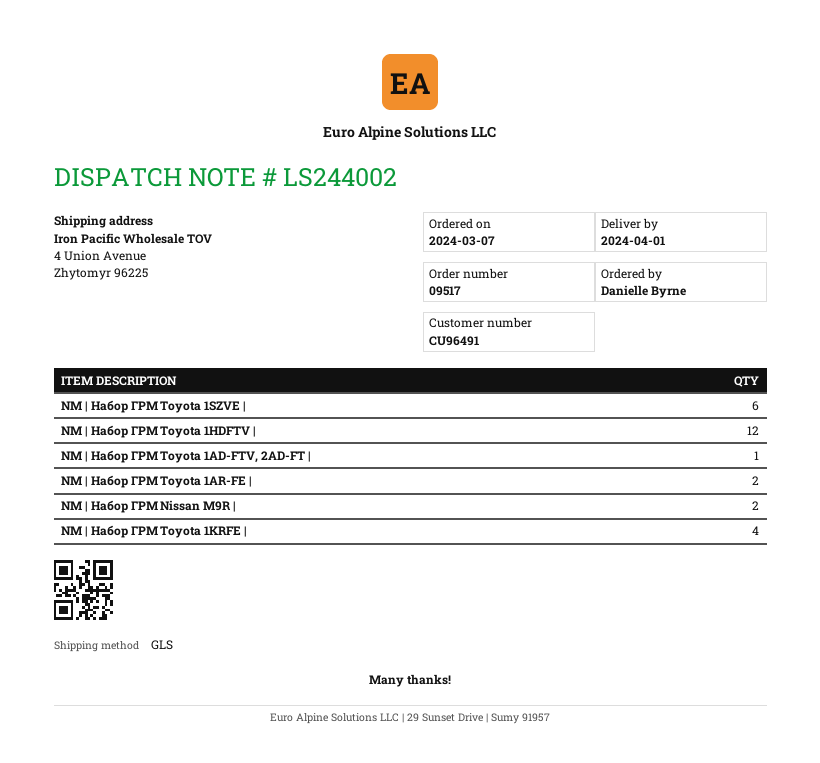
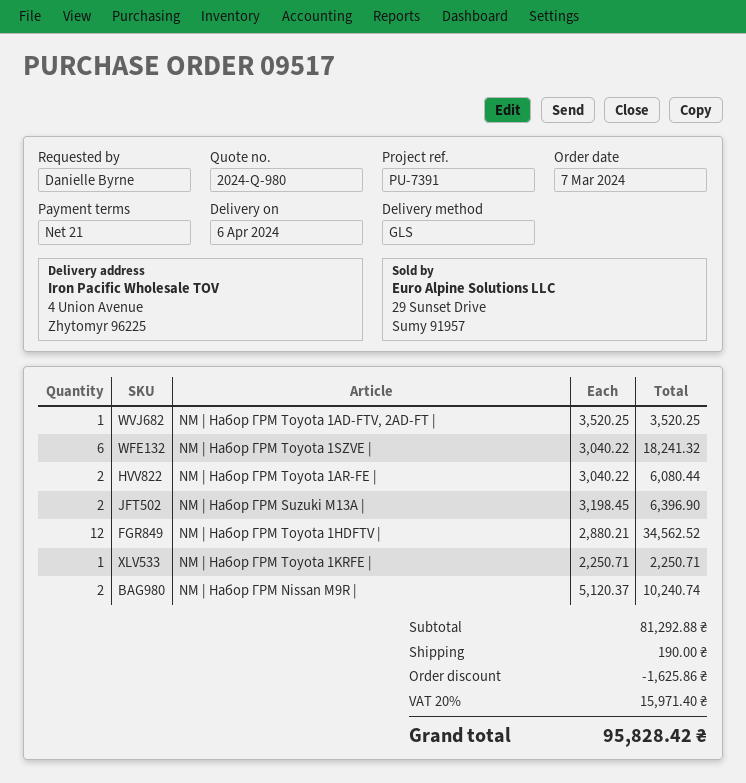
delivery date: 2024-04-01 -> 2024-04-06
NM | Набор ГРМ Toyota 1KRFE |: 4 -> 1
NM | Набор ГРМ Suzuki M13A |: none -> 2

